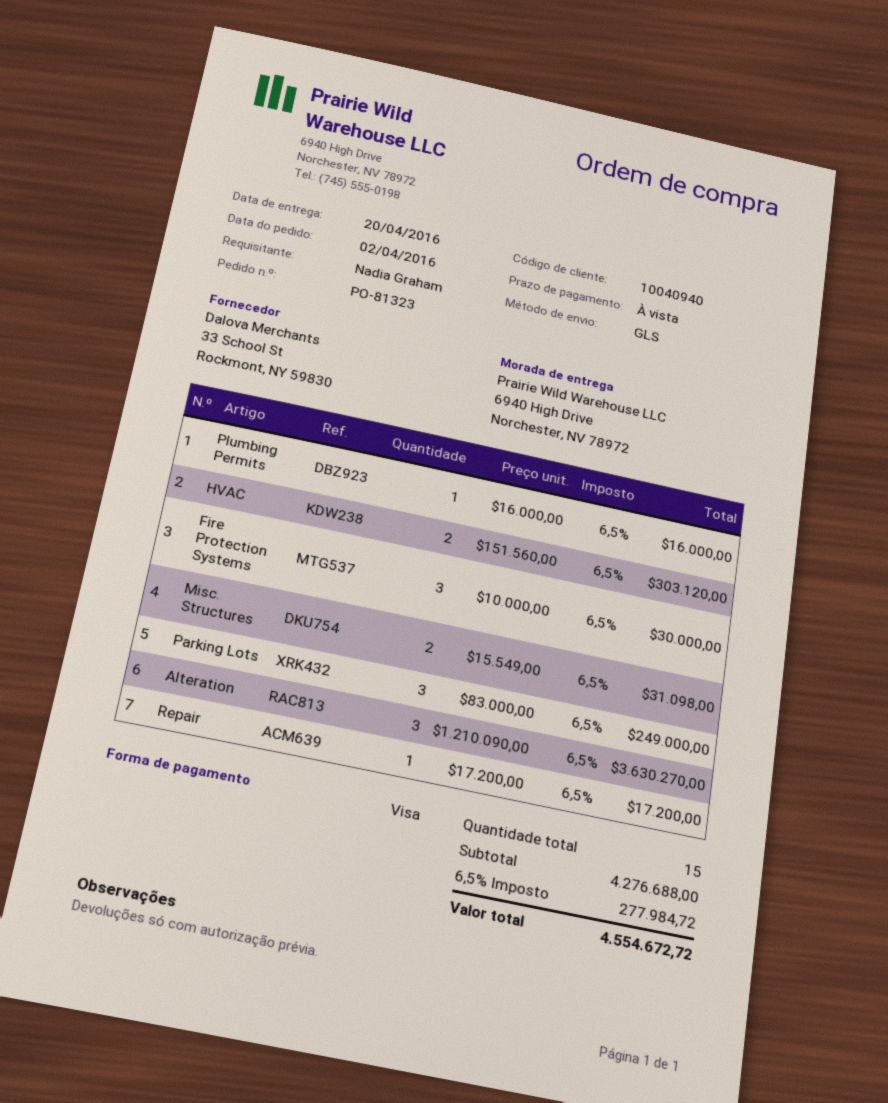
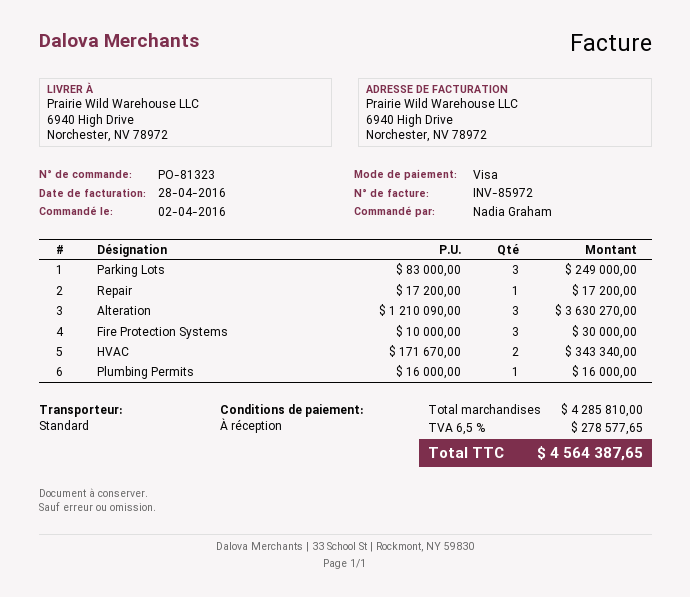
shipping method: GLS -> standard
HVAC: 2 x 151560.00 = 303120.00 -> 2 x 171670.00 = 343340.00
Misc. Structures: 2 x 15549.00 = 31098.00 -> none
subtotal: 4276688.00 -> 4285810.00
tax: 6.5% = 277984.72 -> 6.5% = 278577.65
total: 4554672.72 -> 4564387.65

